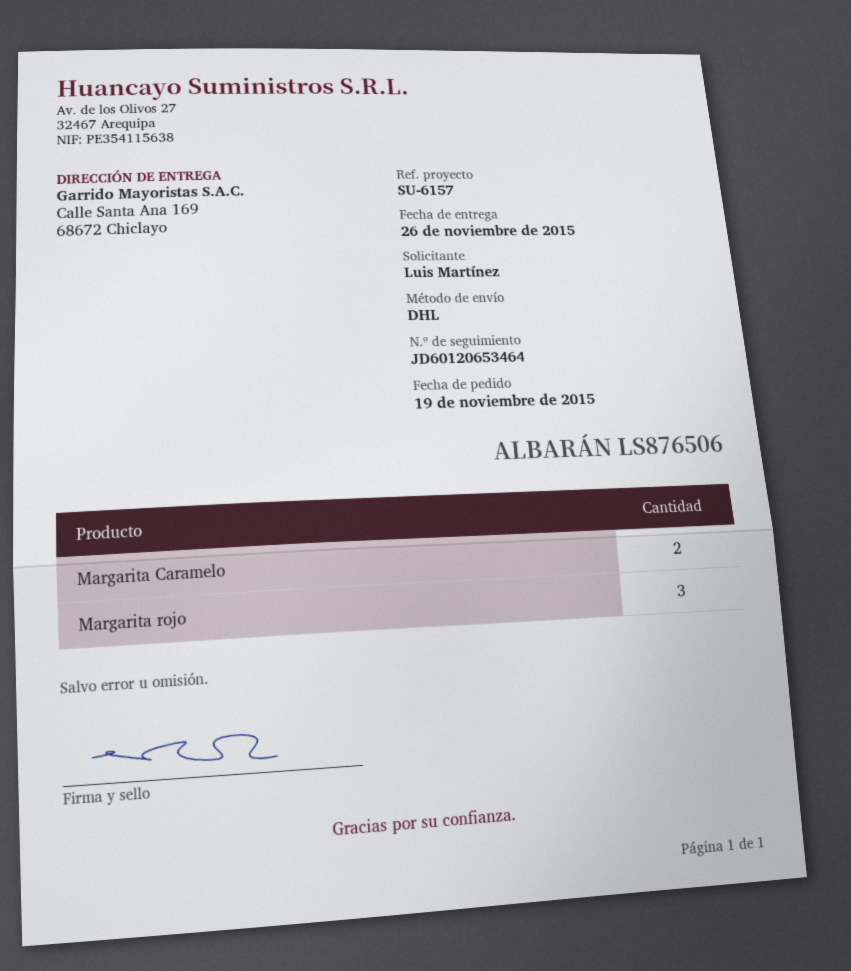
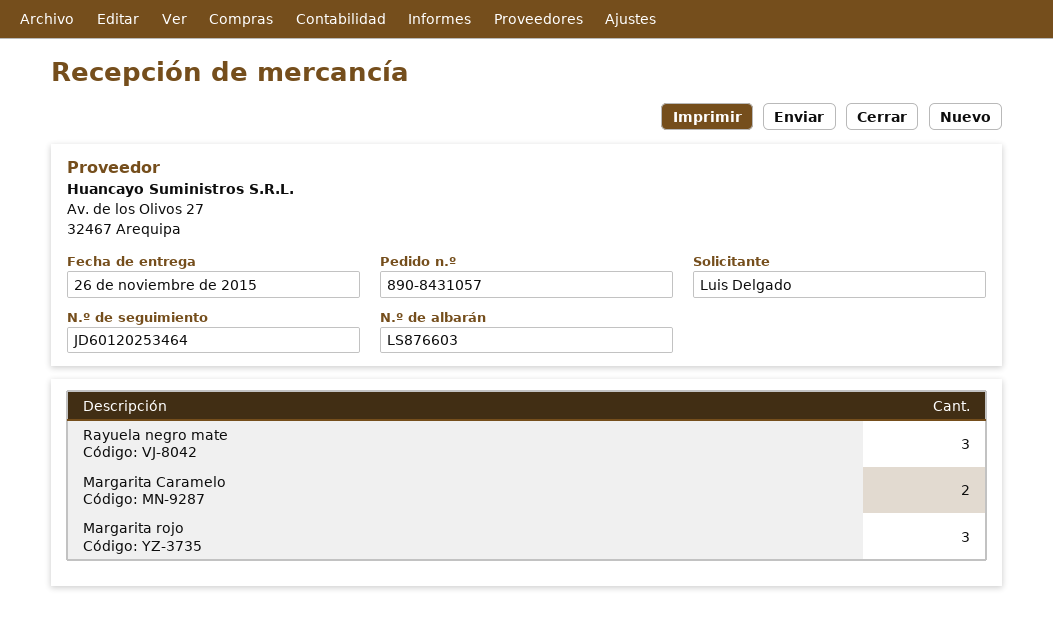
delivery note number: LS876506 -> LS876603
ordered by: Luis Martínez -> Luis Delgado
tracking number: JD60120653464 -> JD60120253464
Rayuela negro mate: none -> 3

